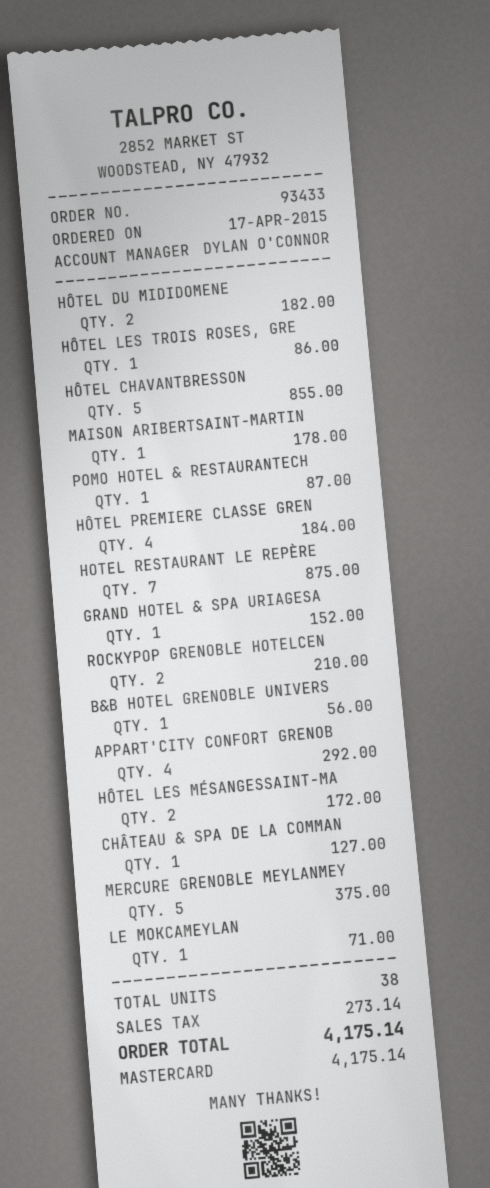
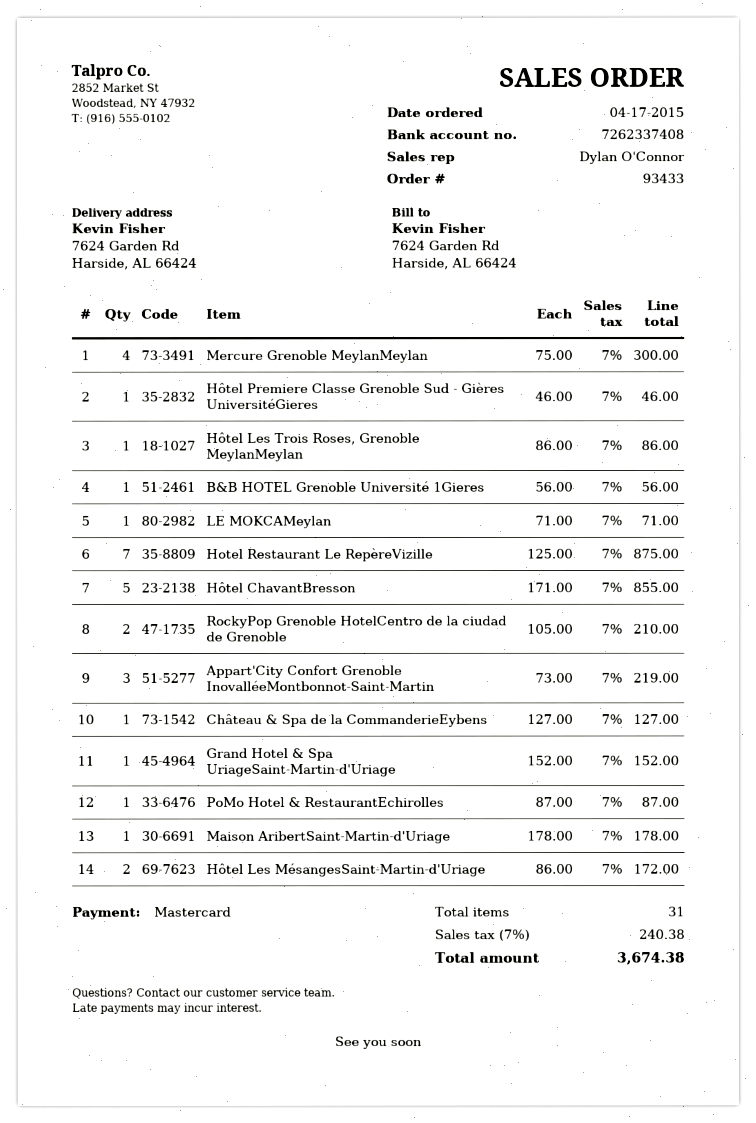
HÔTEL DU MIDIDOMENE: 2 for 182.00 -> none
HÔTEL PREMIERE CLASSE GREN: 4 for 184.00 -> 1 for 46.00
APPART'CITY CONFORT GRENOB: 4 for 292.00 -> 3 for 219.00
MERCURE GRENOBLE MEYLANMEY: 5 for 375.00 -> 4 for 300.00
total quantity: 38 -> 31
tax: 273.14 -> 240.38
total: 4175.14 -> 3674.38

